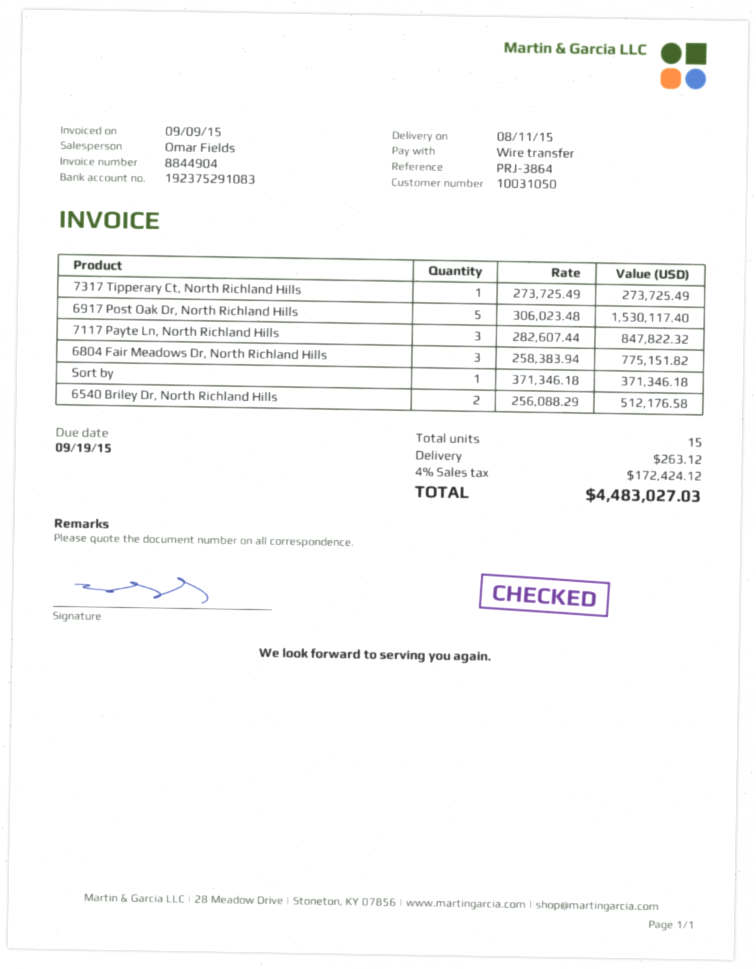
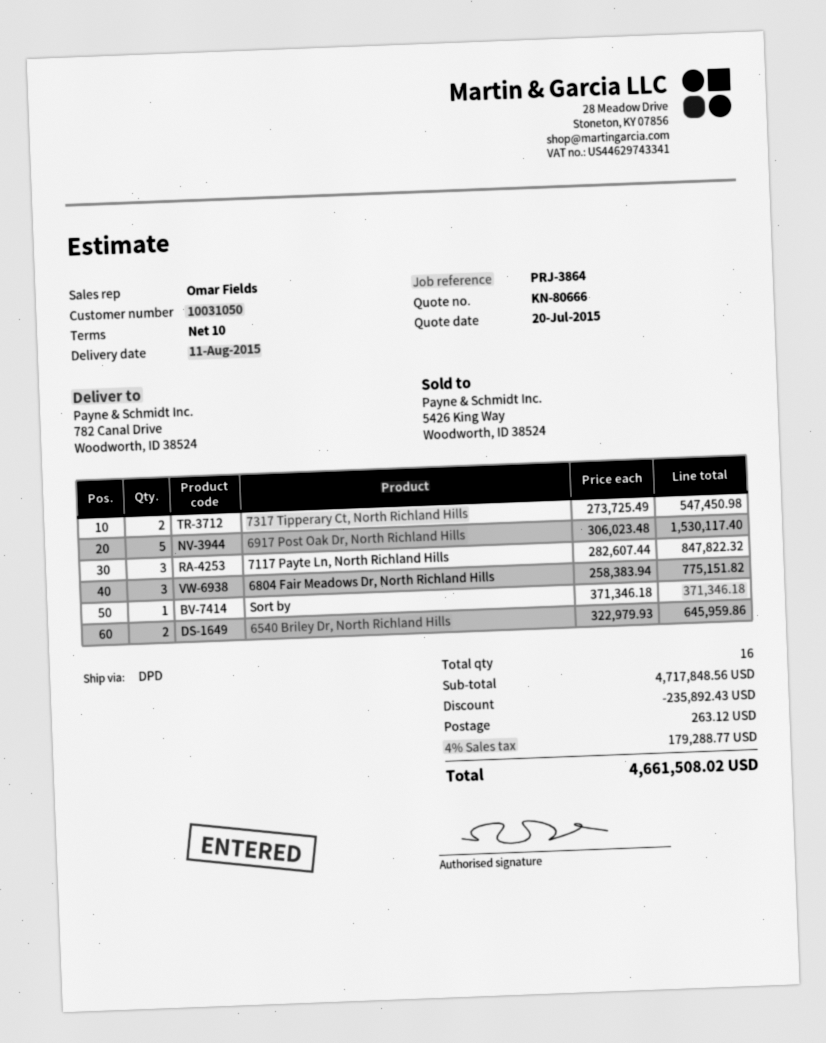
7317 Tipperary Ct, North Richland Hills: 1 x 273725.49 = 273725.49 -> 2 x 273725.49 = 547450.98
6540 Briley Dr, North Richland Hills: 2 x 256088.29 = 512176.58 -> 2 x 322979.93 = 645959.86
total quantity: 15 -> 16
discount: none -> 235892.43
tax: 4% = 172424.12 -> 4% = 179288.77
total: 4483027.03 -> 4661508.02

